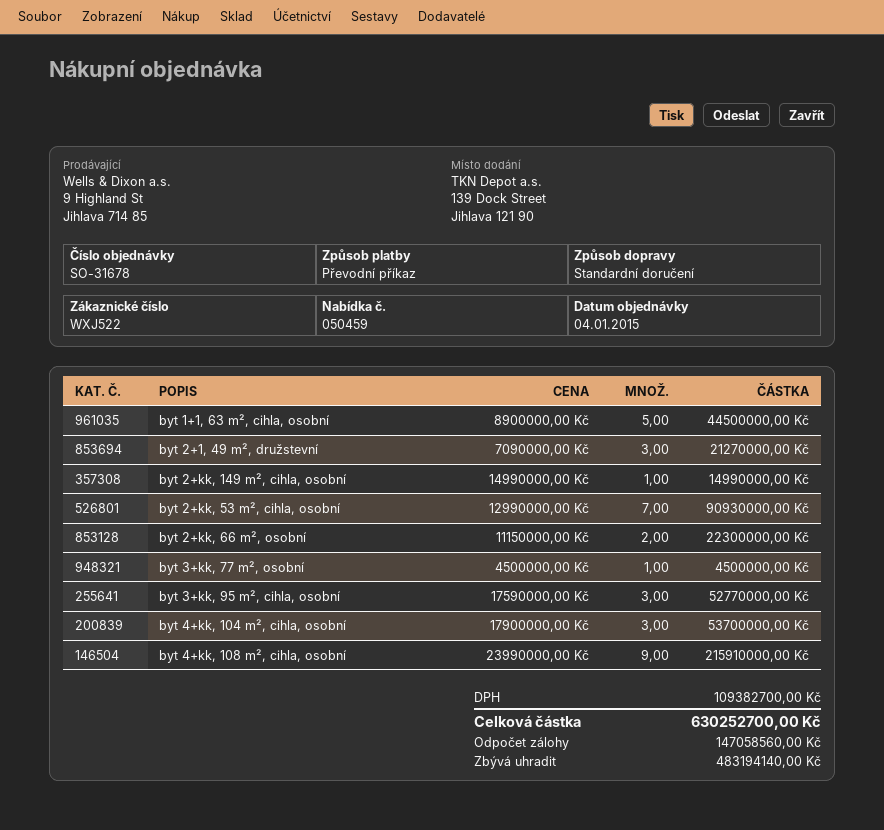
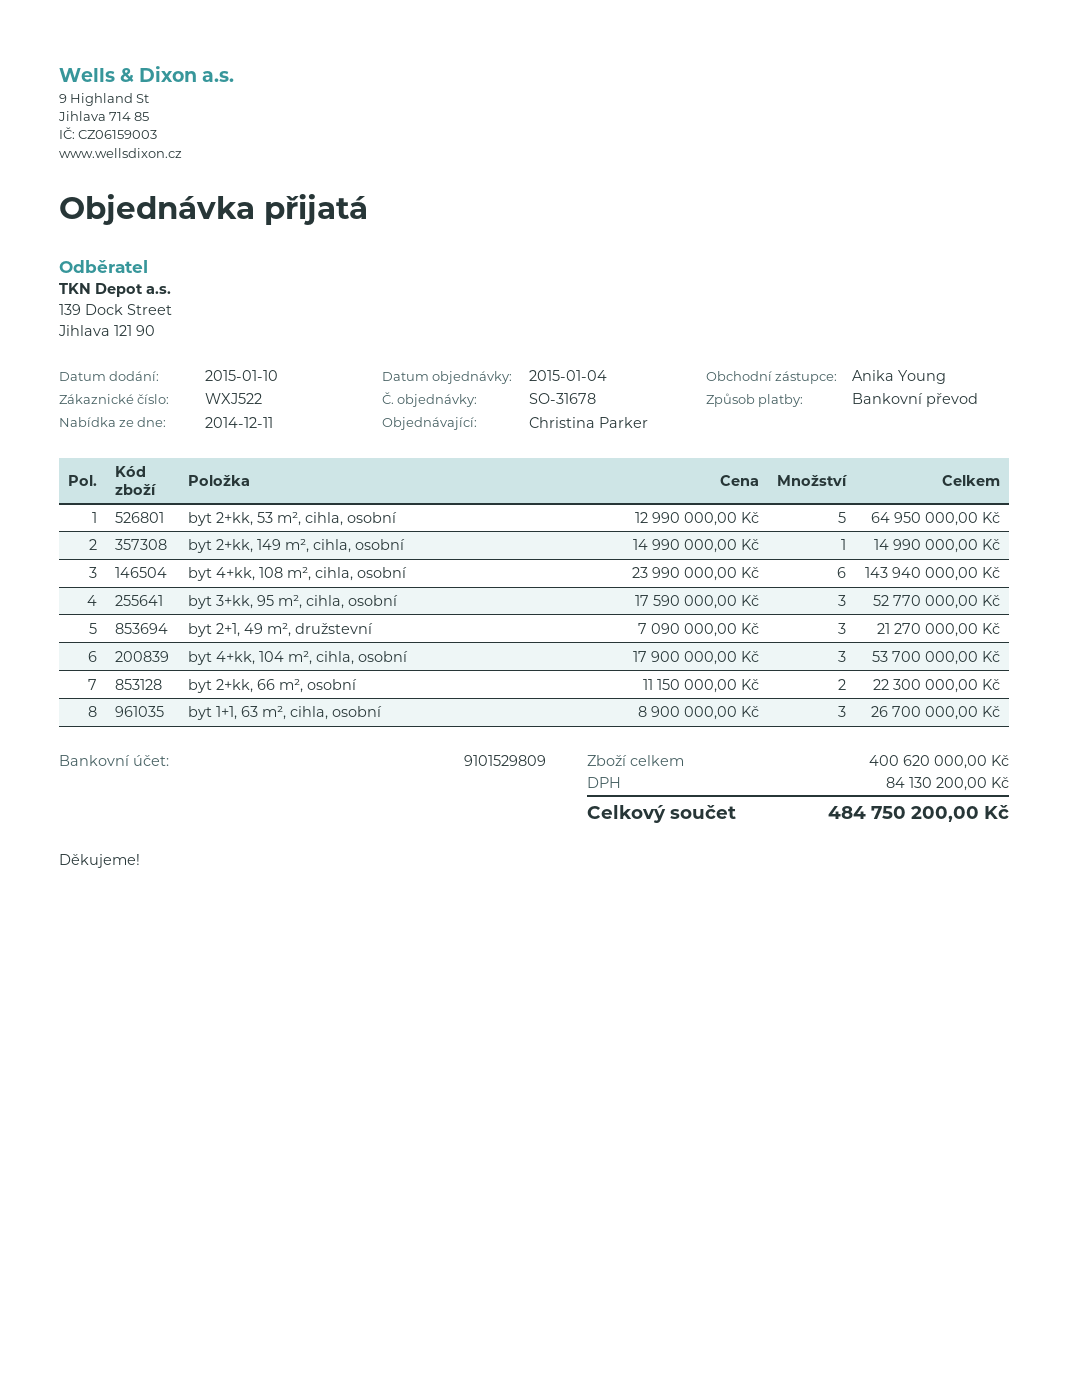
byt 1+1, 63 m², cihla, osobní: 5 x 8900000.00 = 44500000.00 -> 3 x 8900000.00 = 26700000.00
byt 2+kk, 53 m², cihla, osobní: 7 x 12990000.00 = 90930000.00 -> 5 x 12990000.00 = 64950000.00
byt 3+kk, 77 m², osobní: 1 x 4500000.00 = 4500000.00 -> none
byt 4+kk, 108 m², cihla, osobní: 9 x 23990000.00 = 215910000.00 -> 6 x 23990000.00 = 143940000.00
tax: 109382700.00 -> 84130200.00
total: 630252700.00 -> 484750200.00

